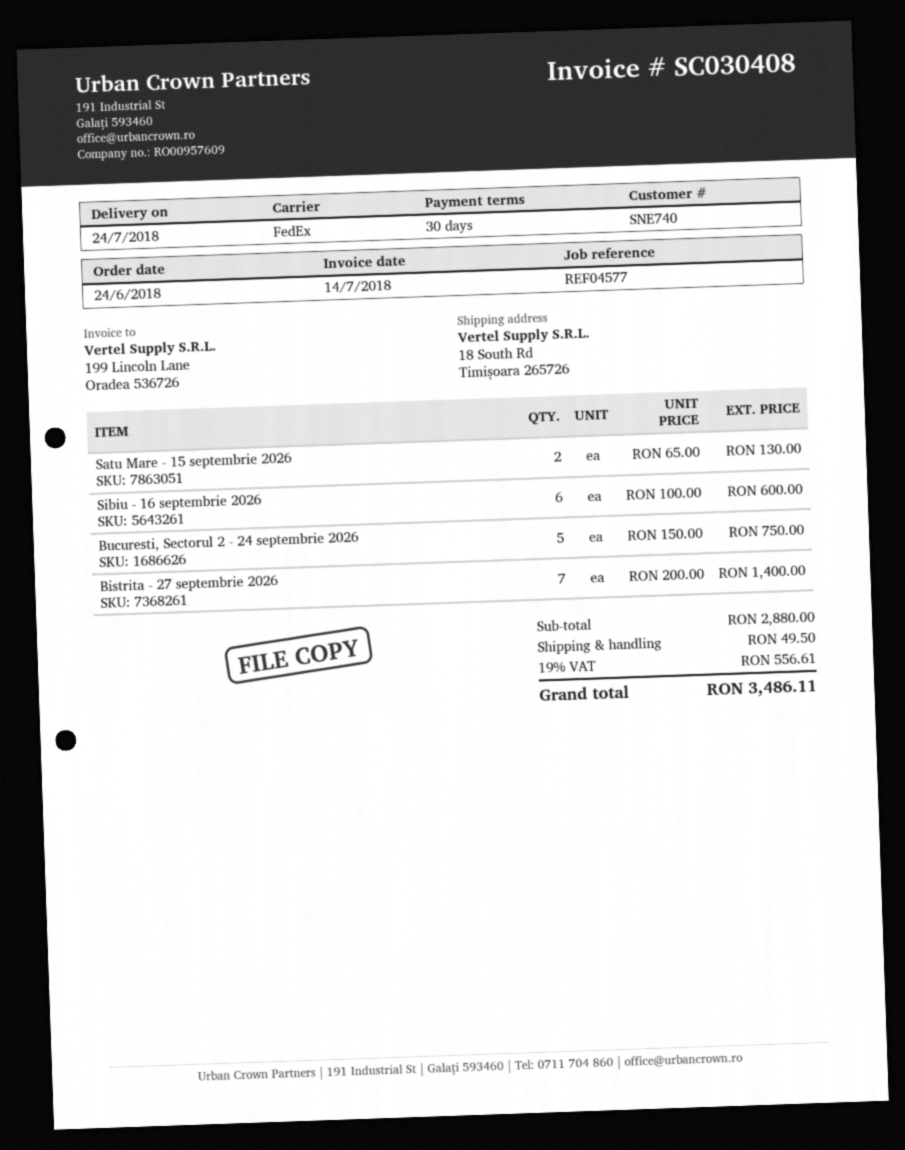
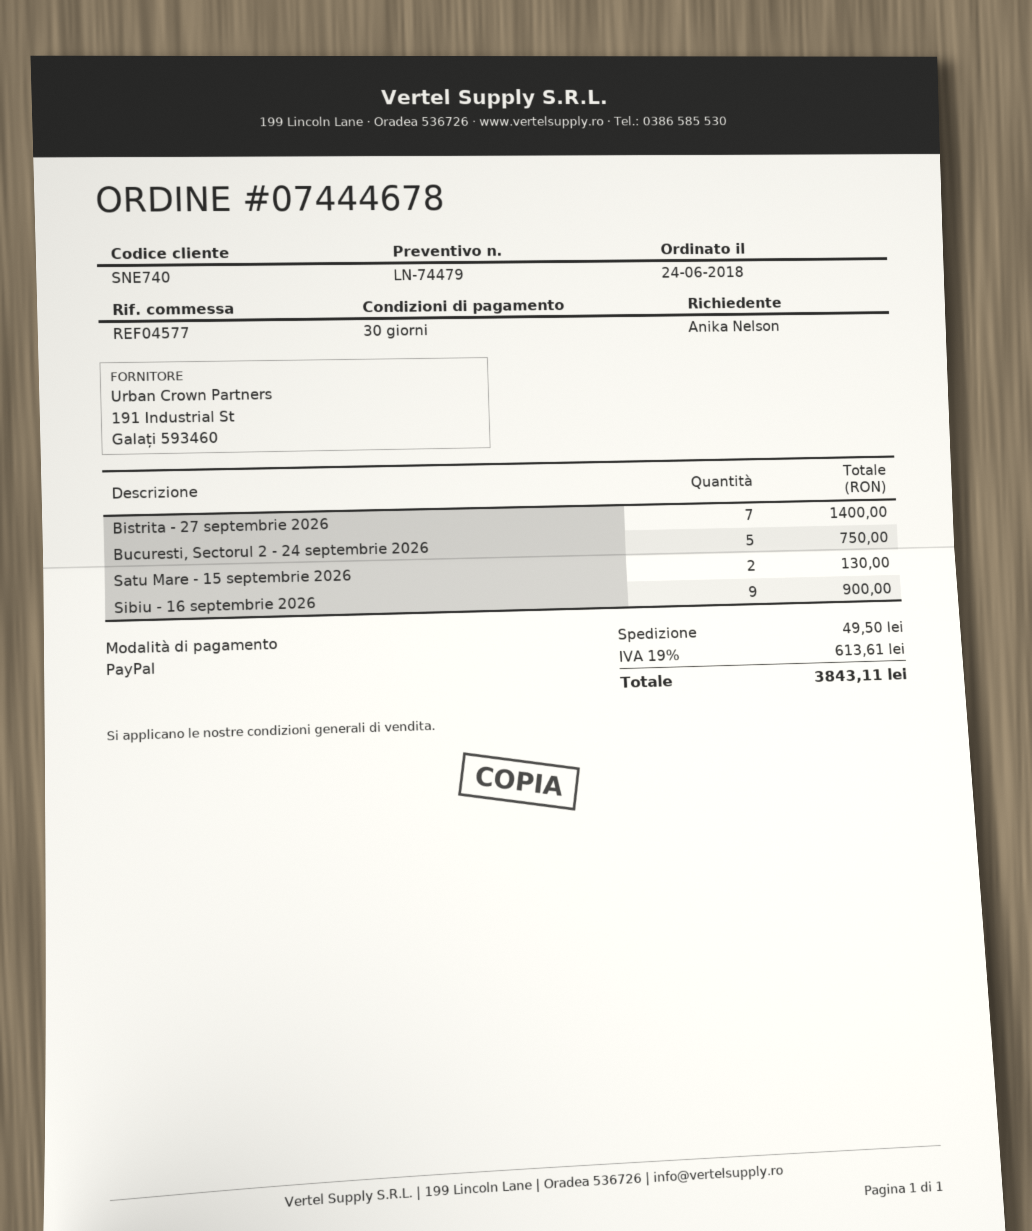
Sibiu - 16 septembrie 2026: 6 for 600.00 -> 9 for 900.00
tax: 19% = 556.61 -> 19% = 613.61
total: 3486.11 -> 3843.11

